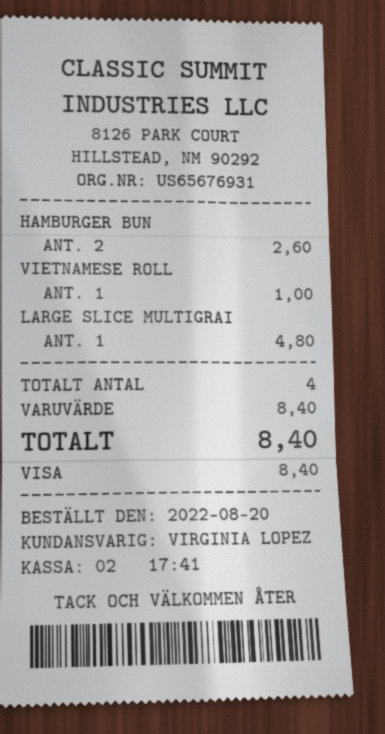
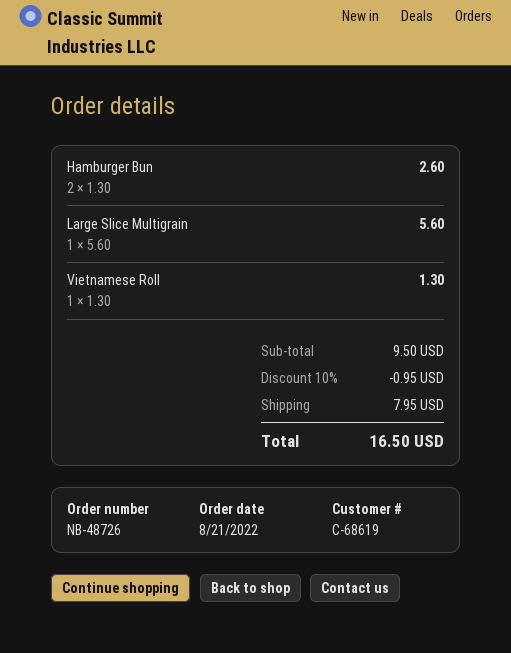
order date: 2022-08-20 -> 2022-08-21
VIETNAMESE ROLL: 1 for 1.00 -> 1 for 1.30
LARGE SLICE MULTIGRAI: 1 for 4.80 -> 1 for 5.60
subtotal: 8.40 -> 9.50
discount: none -> 10% = 0.95
shipping: none -> 7.95
total: 8.40 -> 16.50

